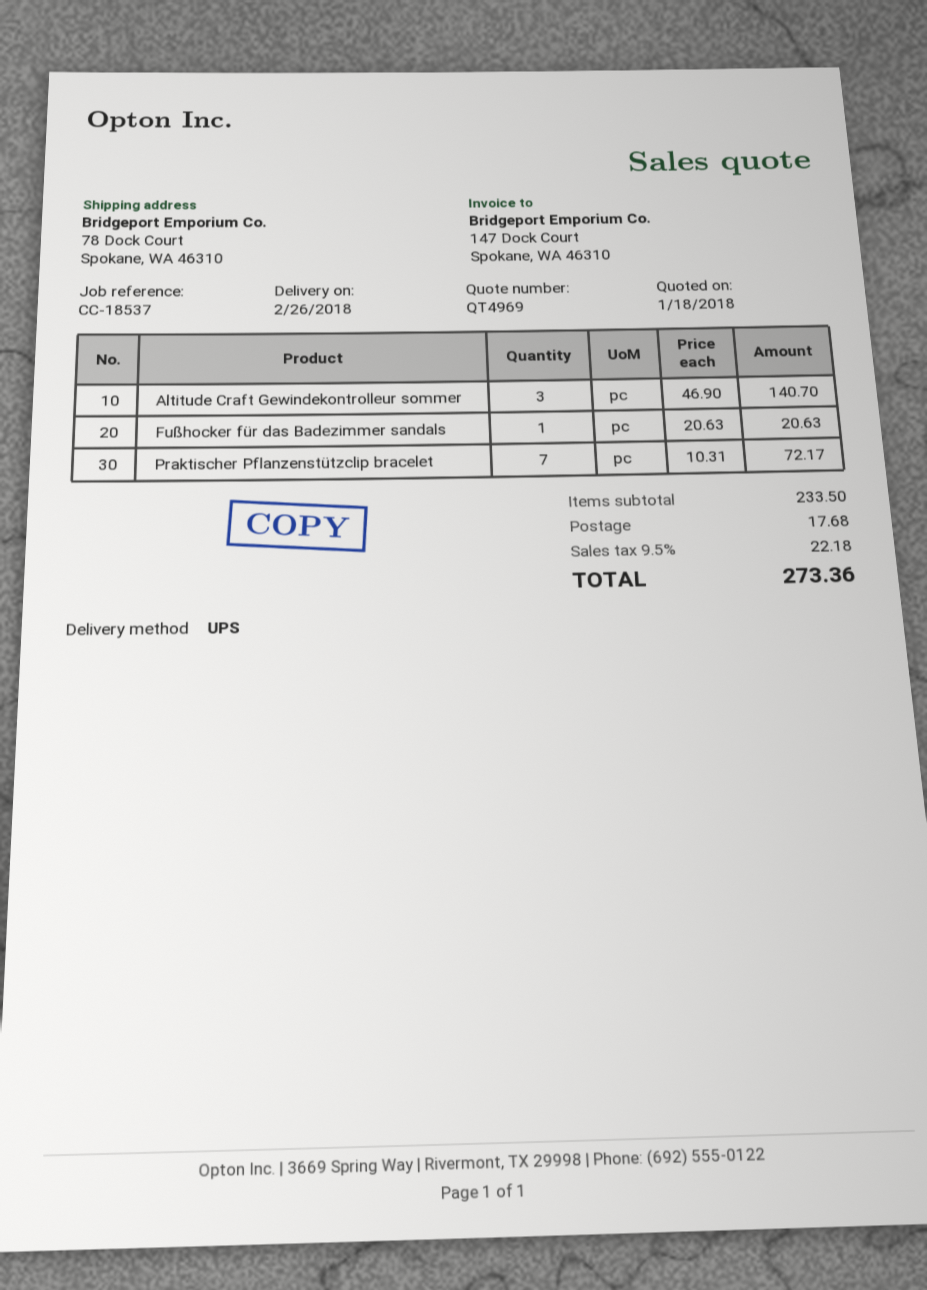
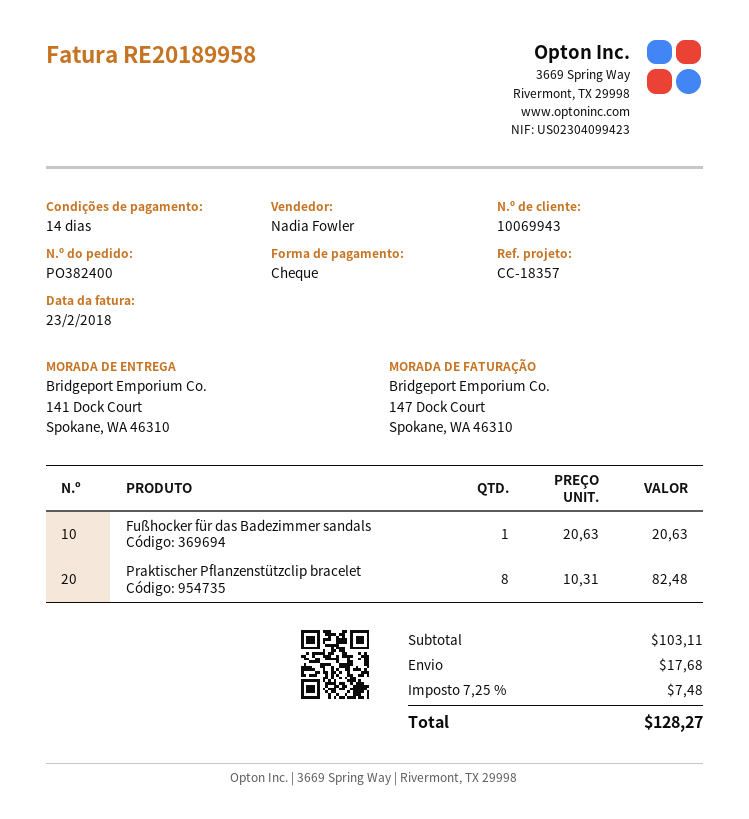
reference: CC-18537 -> CC-18357
ship to: 78 Dock Court, Spokane, WA 46310 -> 141 Dock Court, Spokane, WA 46310
Altitude Craft Gewindekontrolleur sommer: 3 x 46.90 = 140.70 -> none
Praktischer Pflanzenstützclip bracelet: 7 x 10.31 = 72.17 -> 8 x 10.31 = 82.48
subtotal: 233.50 -> 103.11
tax: 9.5% = 22.18 -> 7.25% = 7.48
total: 273.36 -> 128.27

